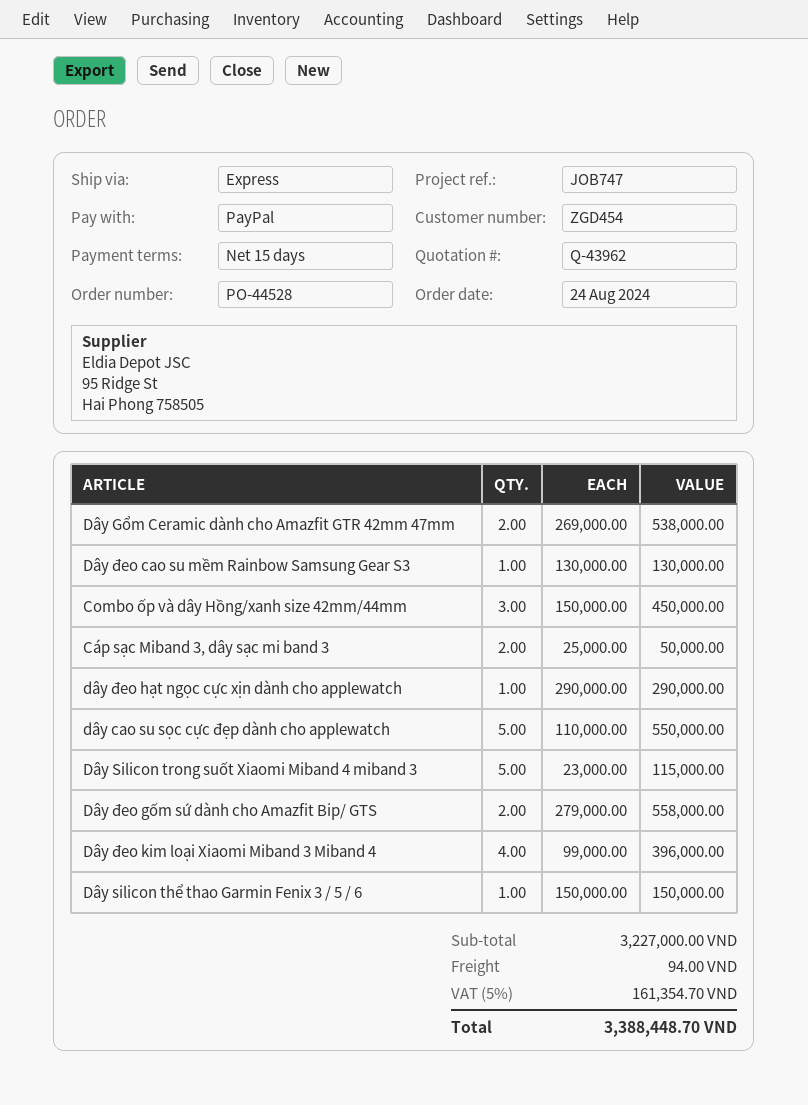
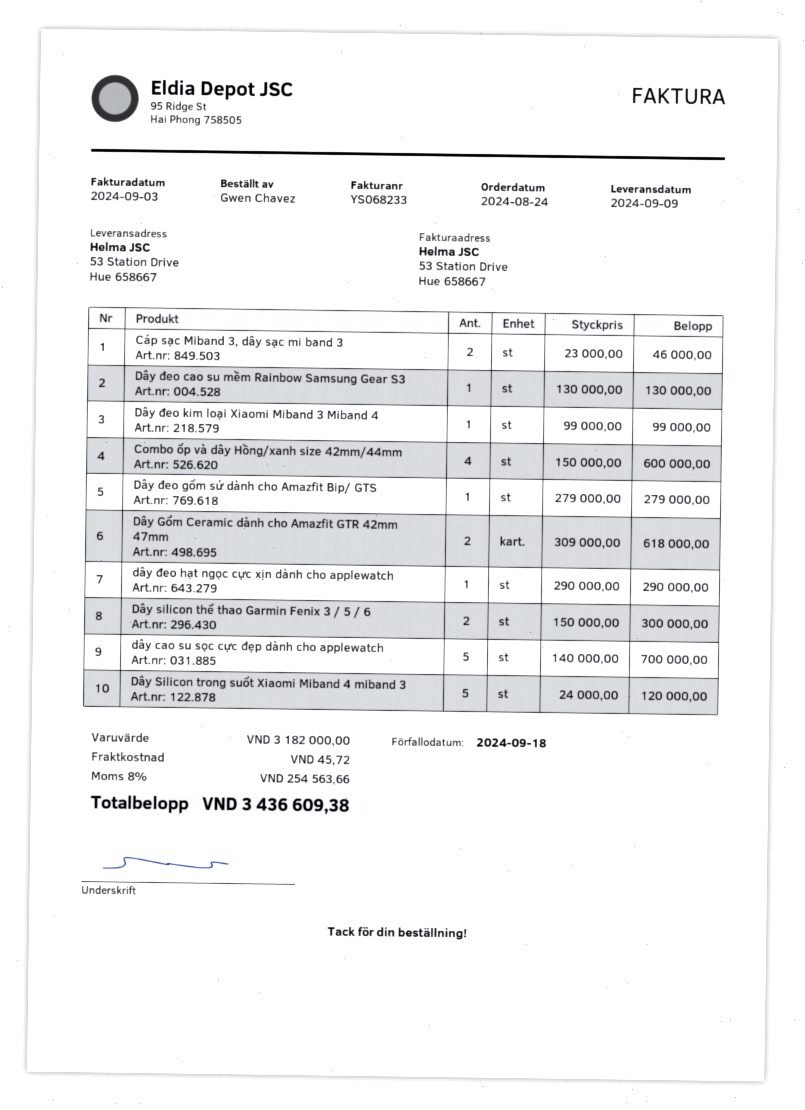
Dây Gổm Ceramic dành cho Amazfit GTR 42mm 47mm: 2 x 269000.00 = 538000.00 -> 2 x 309000.00 = 618000.00
Combo ốp và dây Hồng/xanh size 42mm/44mm: 3 x 150000.00 = 450000.00 -> 4 x 150000.00 = 600000.00
Cáp sạc Miband 3, dây sạc mi band 3: 2 x 25000.00 = 50000.00 -> 2 x 23000.00 = 46000.00
dây cao su sọc cực đẹp dành cho applewatch: 5 x 110000.00 = 550000.00 -> 5 x 140000.00 = 700000.00
Dây Silicon trong suốt Xiaomi Miband 4 miband 3: 5 x 23000.00 = 115000.00 -> 5 x 24000.00 = 120000.00
Dây đeo gốm sứ dành cho Amazfit Bip/ GTS: 2 x 279000.00 = 558000.00 -> 1 x 279000.00 = 279000.00
Dây đeo kim loại Xiaomi Miband 3 Miband 4: 4 x 99000.00 = 396000.00 -> 1 x 99000.00 = 99000.00
Dây silicon thể thao Garmin Fenix 3 / 5 / 6: 1 x 150000.00 = 150000.00 -> 2 x 150000.00 = 300000.00
subtotal: 3227000.00 -> 3182000.00
shipping: 94.00 -> 45.72
tax: 5% = 161354.70 -> 8% = 254563.66
total: 3388448.70 -> 3436609.38

